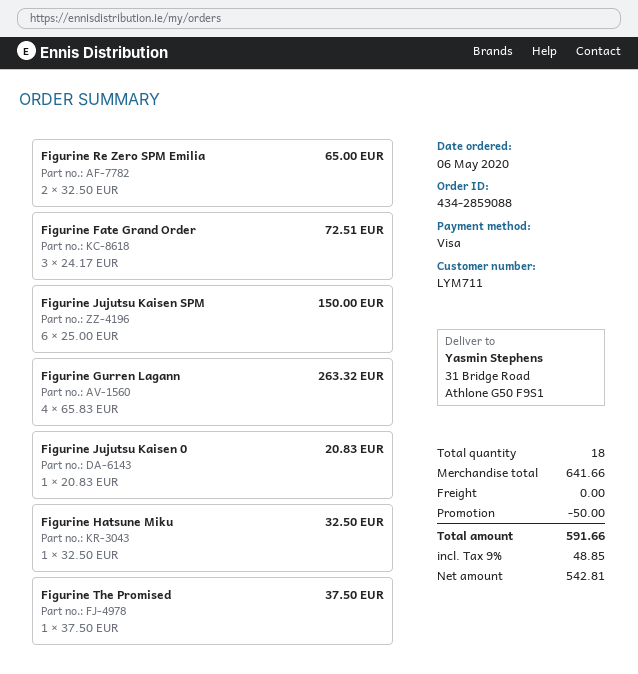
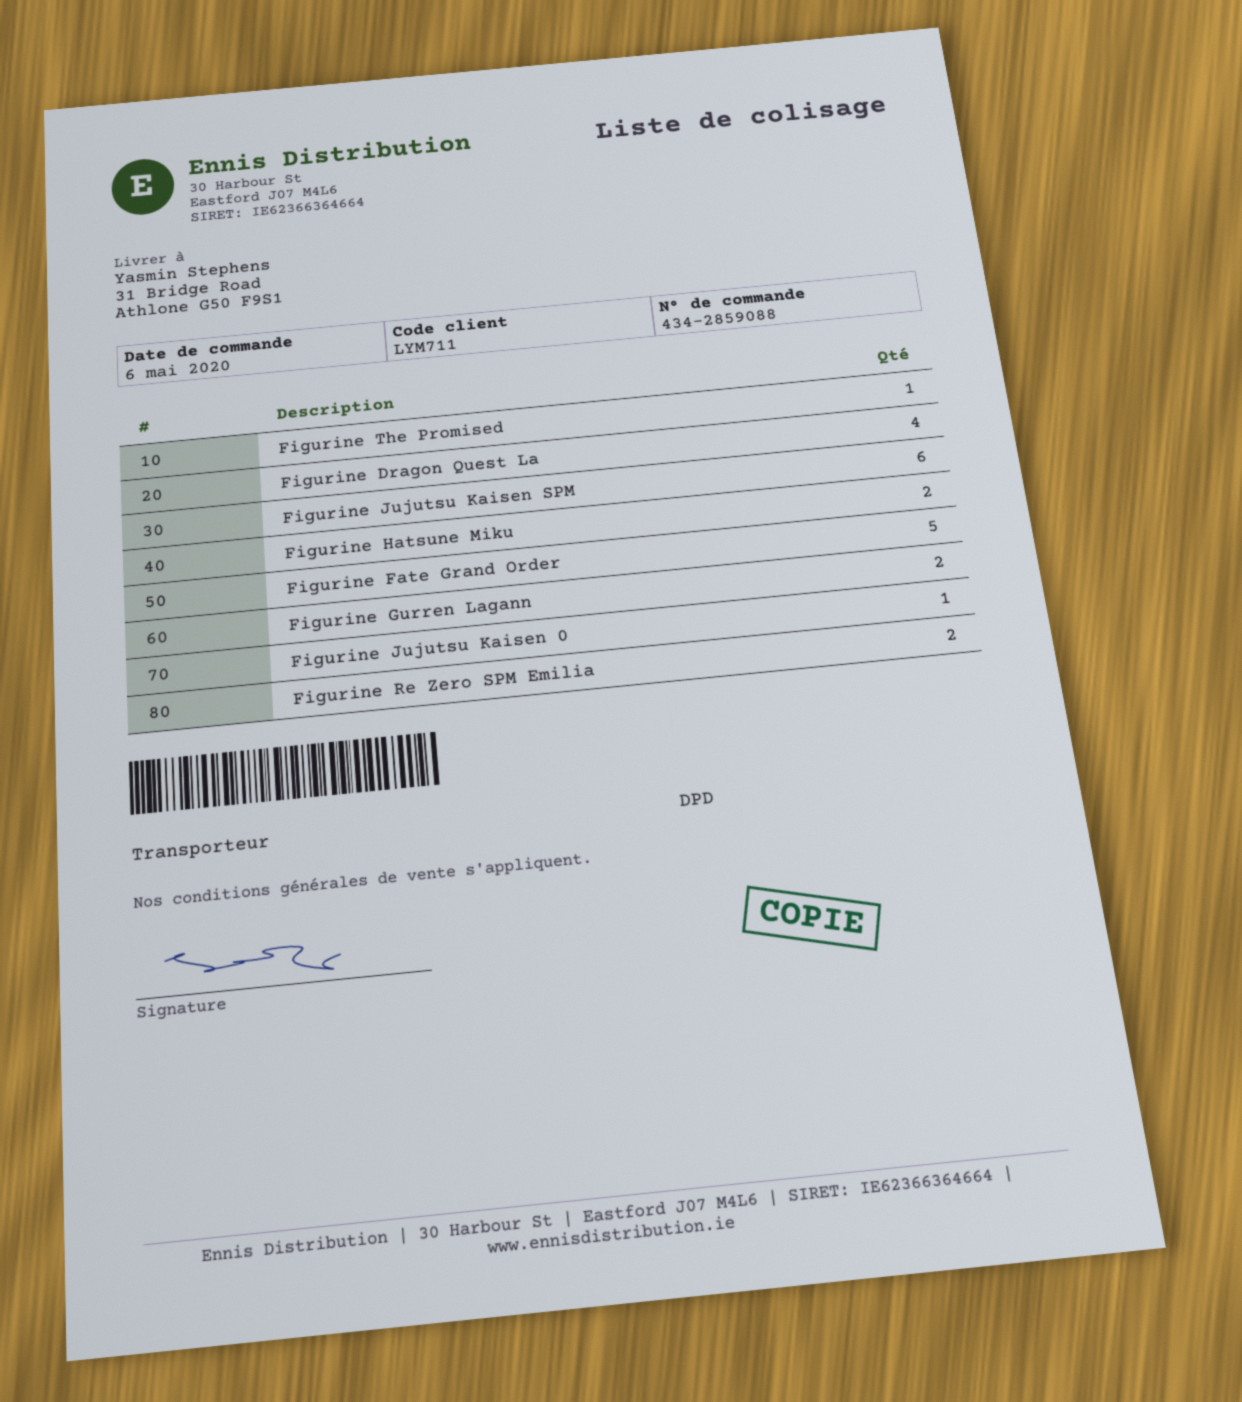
Figurine Fate Grand Order: 3 -> 5
Figurine Gurren Lagann: 4 -> 2
Figurine Hatsune Miku: 1 -> 2
Figurine Dragon Quest La: none -> 4

